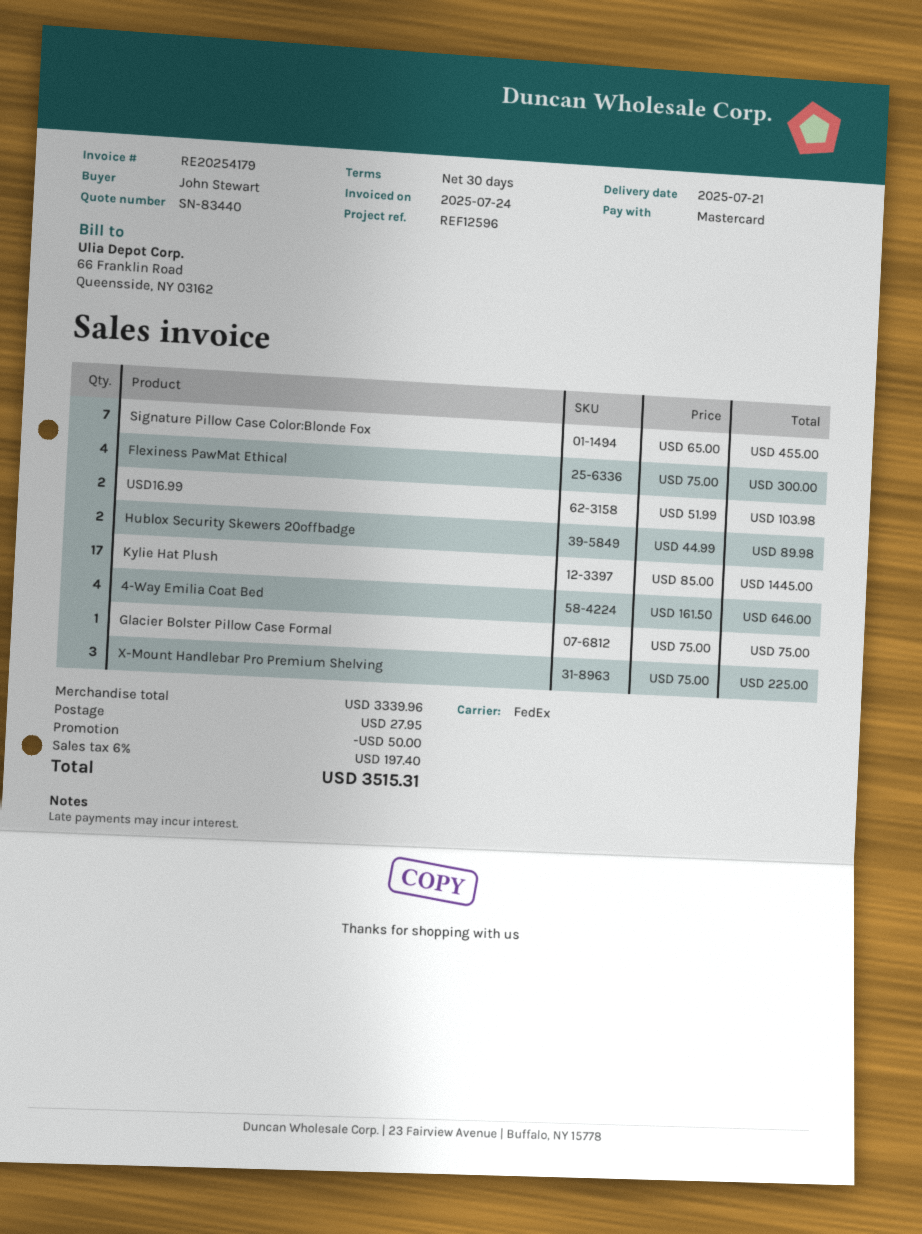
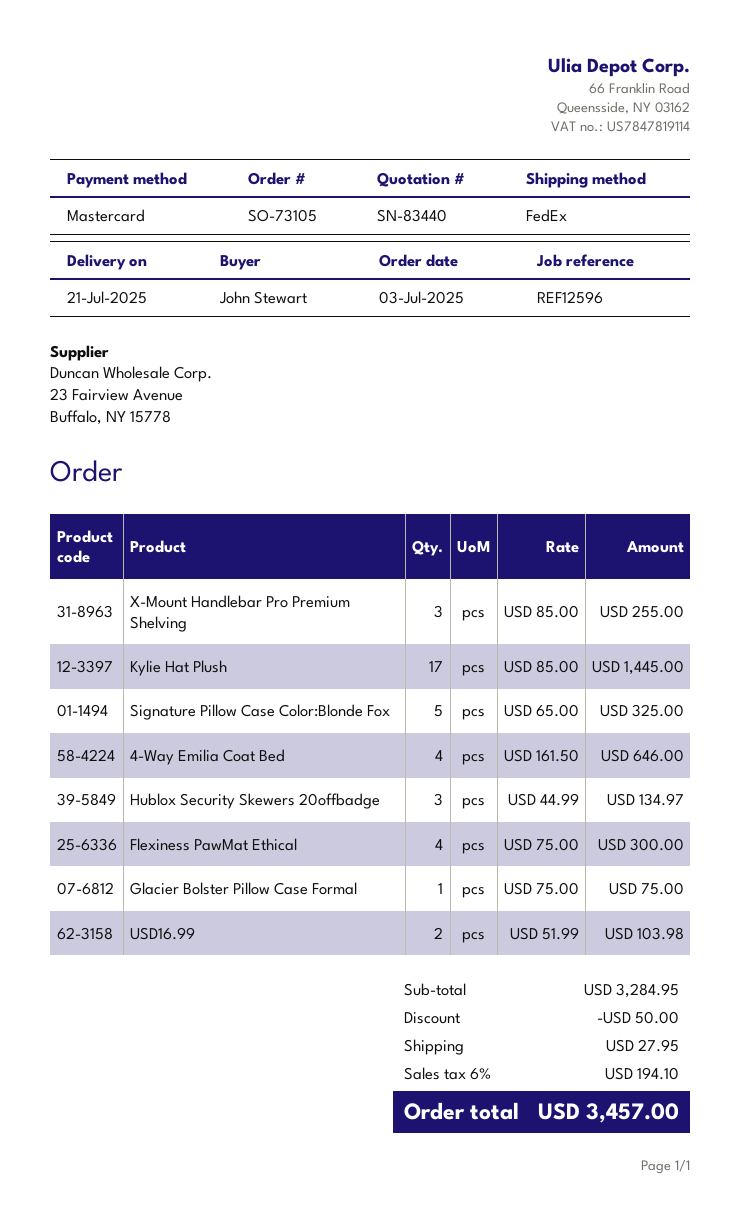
Signature Pillow Case Color:Blonde Fox: 7 x 65.00 = 455.00 -> 5 x 65.00 = 325.00
Hublox Security Skewers 20offbadge: 2 x 44.99 = 89.98 -> 3 x 44.99 = 134.97
X-Mount Handlebar Pro Premium Shelving: 3 x 75.00 = 225.00 -> 3 x 85.00 = 255.00
subtotal: 3339.96 -> 3284.95
tax: 6% = 197.40 -> 6% = 194.10
total: 3515.31 -> 3457.00

